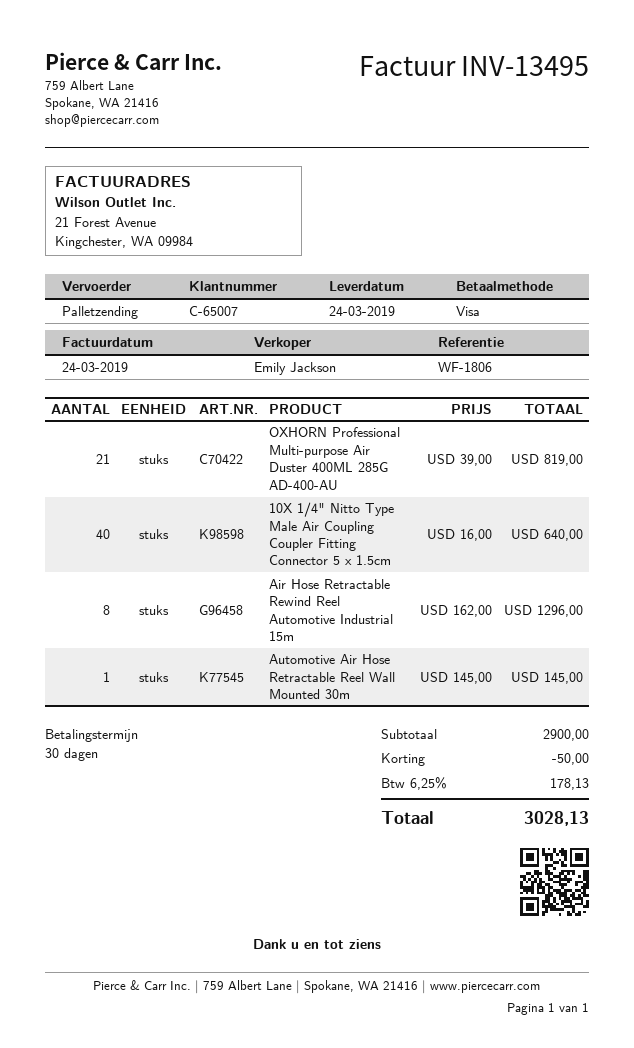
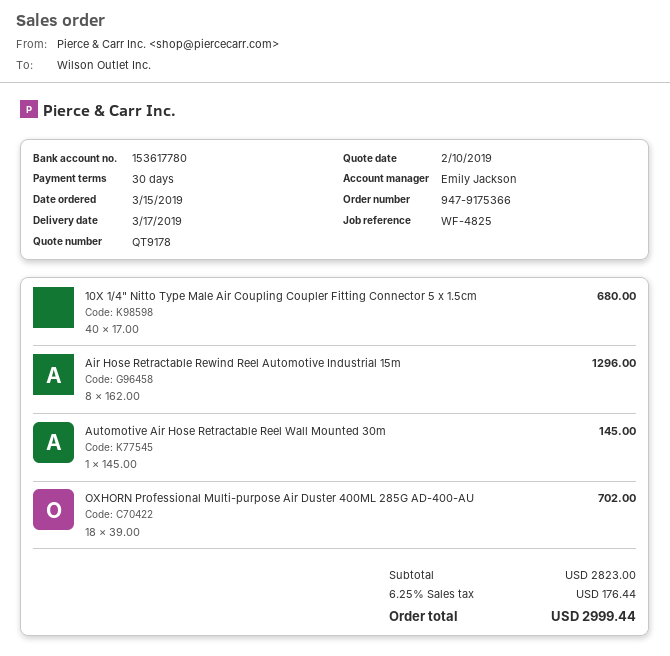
delivery date: 2019-03-24 -> 2019-03-17
reference: WF-1806 -> WF-4825
OXHORN Professional Multi-purpose Air Duster 400ML 285G AD-400-AU: 21 x 39.00 = 819.00 -> 18 x 39.00 = 702.00
10X 1/4" Nitto Type Male Air Coupling Coupler Fitting Connector 5 x 1.5cm: 40 x 16.00 = 640.00 -> 40 x 17.00 = 680.00
subtotal: 2900.00 -> 2823.00
discount: 50.00 -> none
tax: 6.25% = 178.13 -> 6.25% = 176.44
total: 3028.13 -> 2999.44

